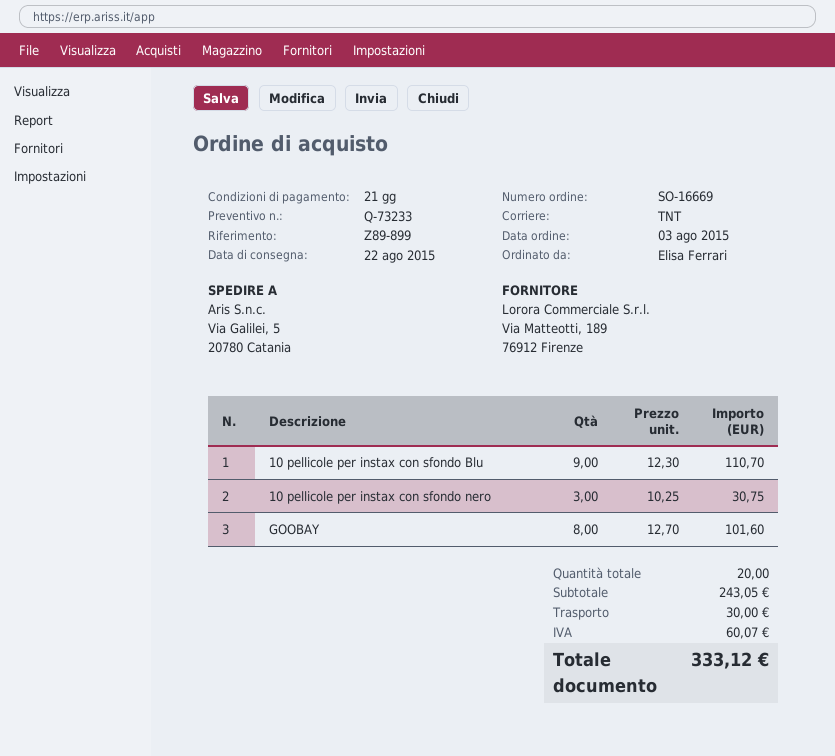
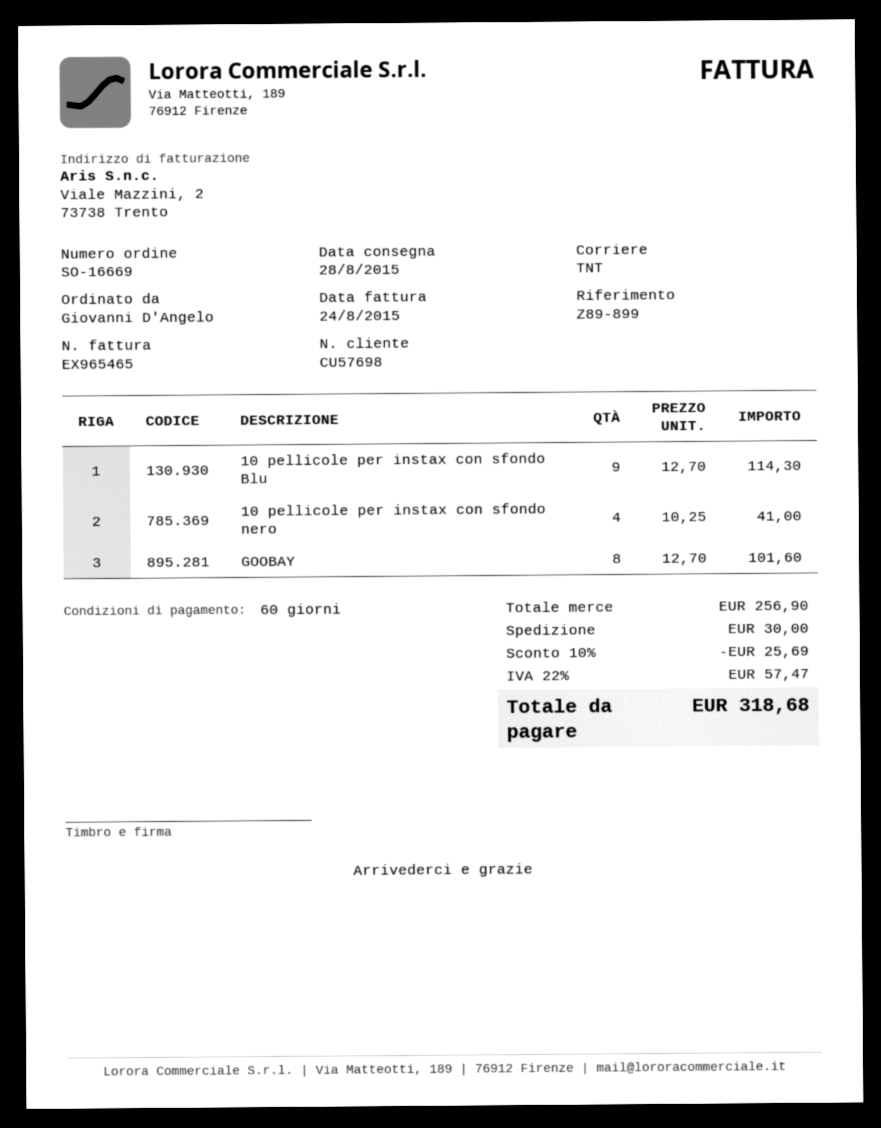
delivery date: 2015-08-22 -> 2015-08-28
payment terms: 21 days -> 60 days
ordered by: Elisa Ferrari -> Giovanni D'Angelo
10 pellicole per instax con sfondo Blu: 9 x 12.30 = 110.70 -> 9 x 12.70 = 114.30
10 pellicole per instax con sfondo nero: 3 x 10.25 = 30.75 -> 4 x 10.25 = 41.00
subtotal: 243.05 -> 256.90
discount: none -> 10% = 25.69
tax: 60.07 -> 57.47
total: 333.12 -> 318.68

